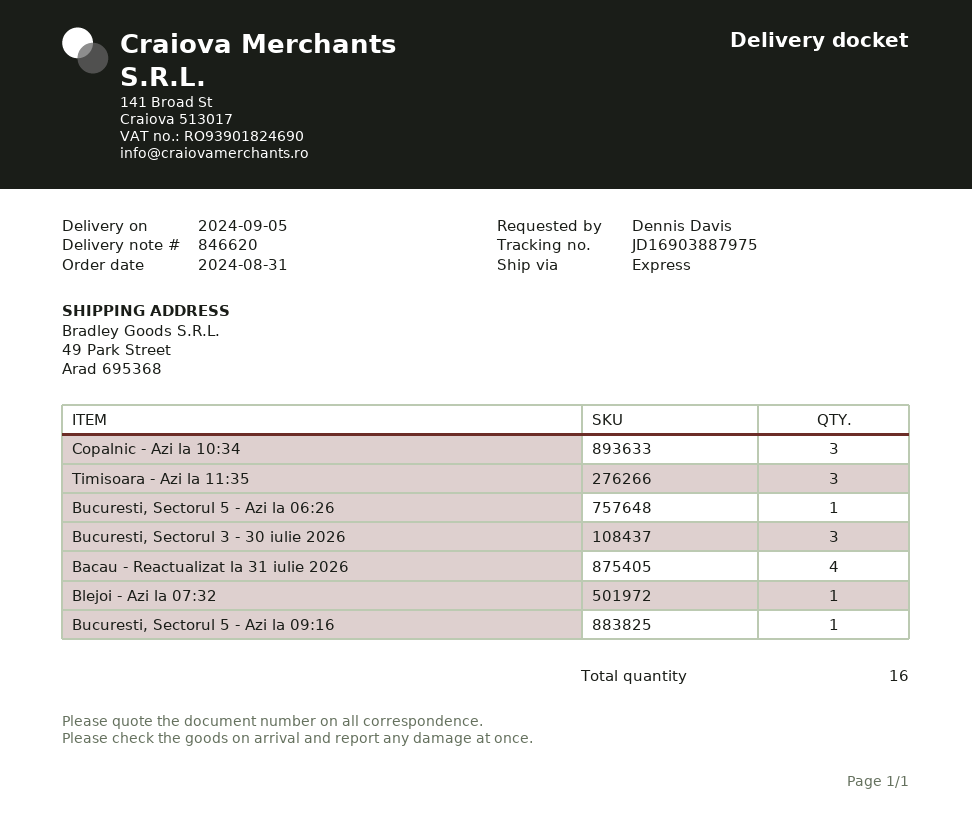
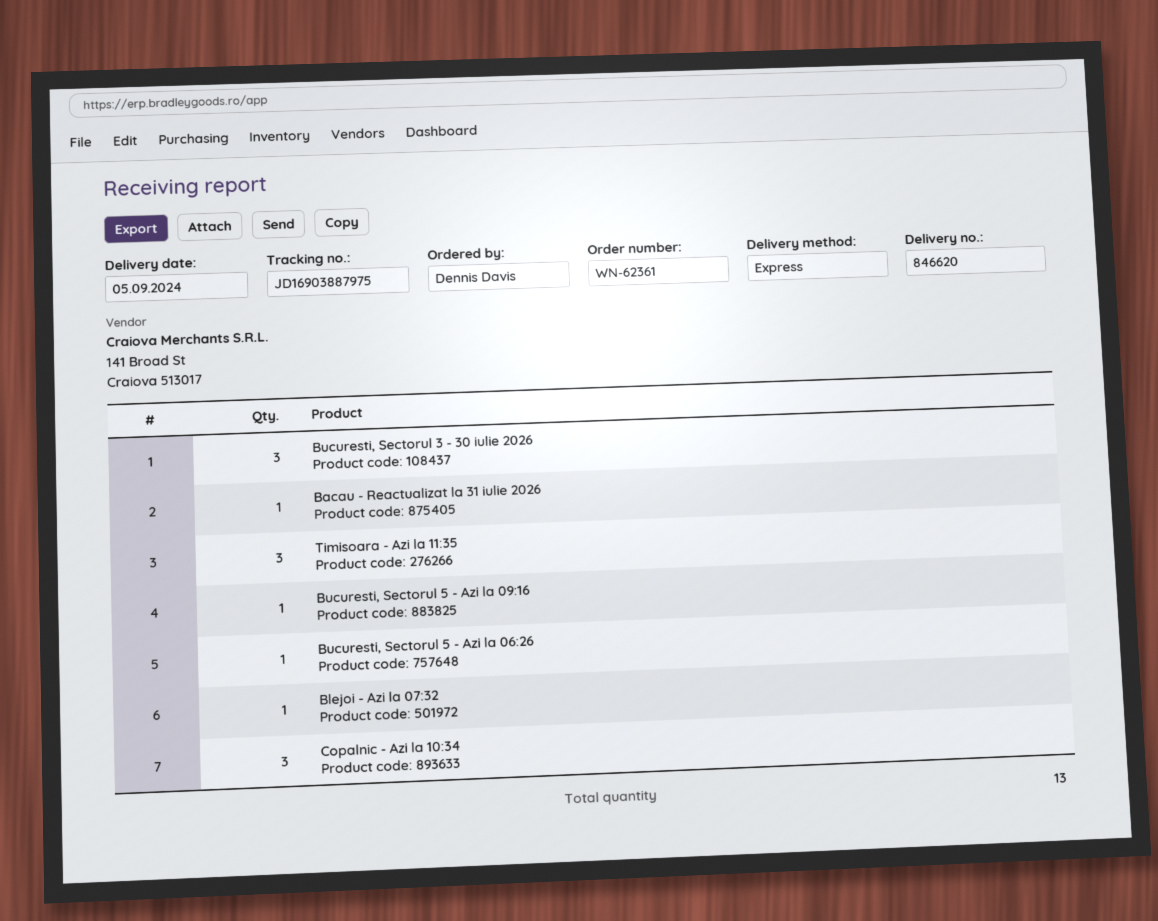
Bacau - Reactualizat la 31 iulie 2026: 4 -> 1
total quantity: 16 -> 13

